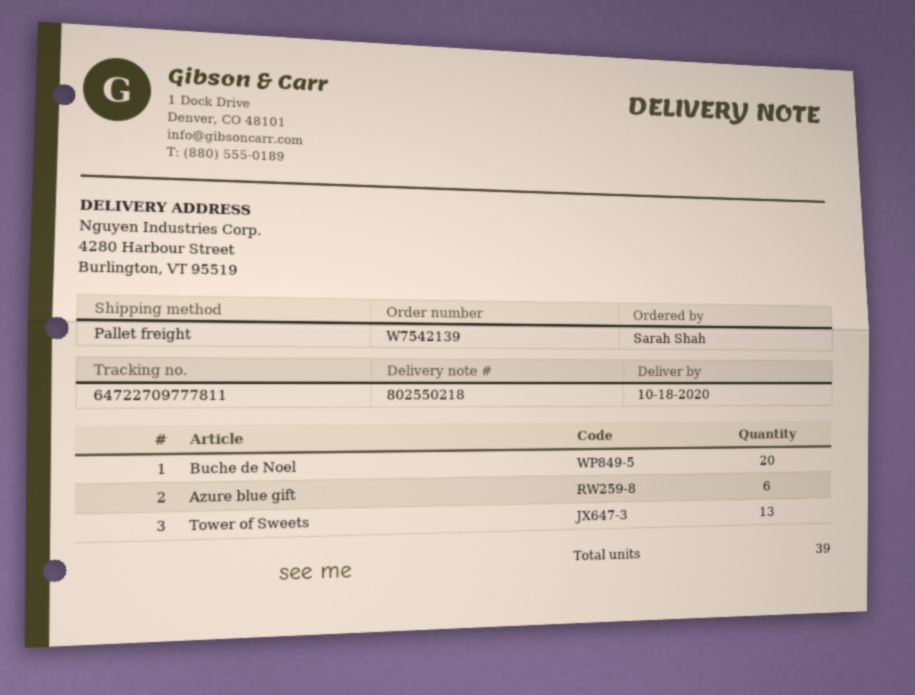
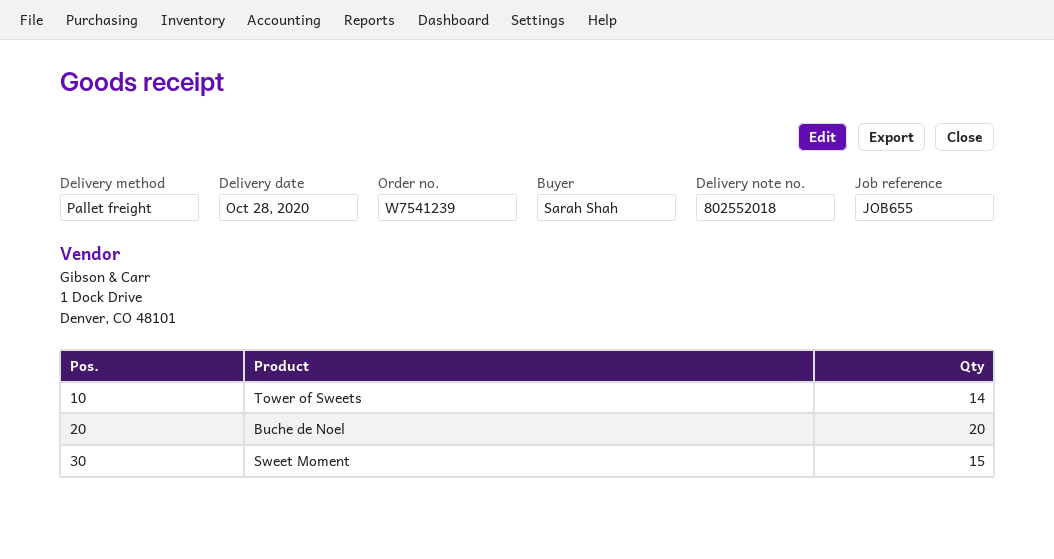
order number: W7542139 -> W7541239
delivery note number: 802550218 -> 802552018
delivery date: 2020-10-18 -> 2020-10-28
Azure blue gift: 6 -> none
Tower of Sweets: 13 -> 14
Sweet Moment: none -> 15

